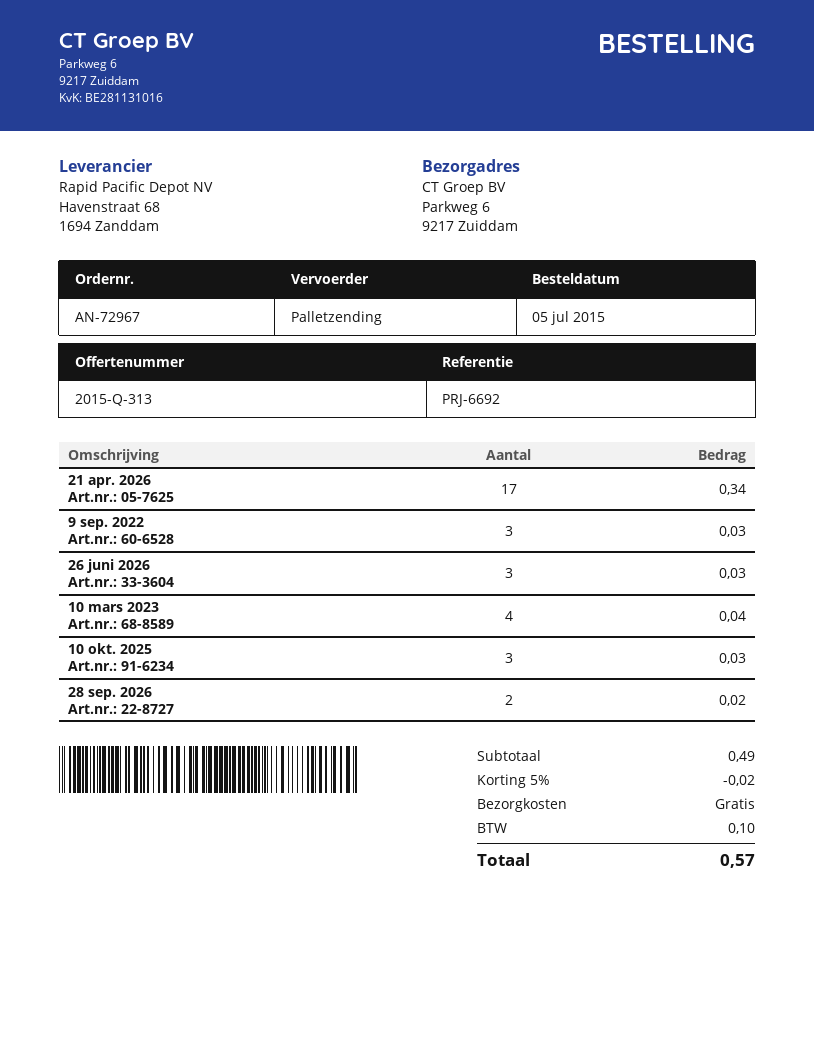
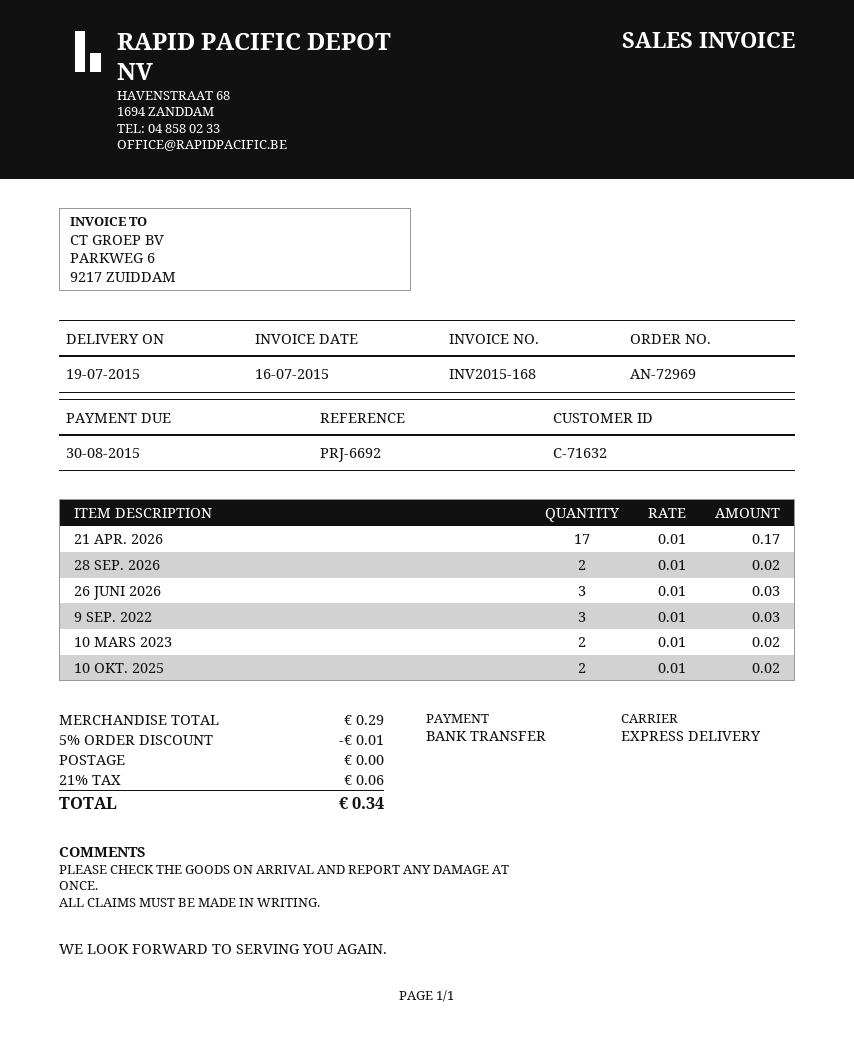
order number: AN-72967 -> AN-72969
shipping method: pallet freight -> express
21 apr. 2026: 17 for 0.34 -> 17 for 0.17
10 mars 2023: 4 for 0.04 -> 2 for 0.02
10 okt. 2025: 3 for 0.03 -> 2 for 0.02
subtotal: 0.49 -> 0.29
discount: 5% = 0.02 -> 5% = 0.01
tax: 0.10 -> 0.06
total: 0.57 -> 0.34

